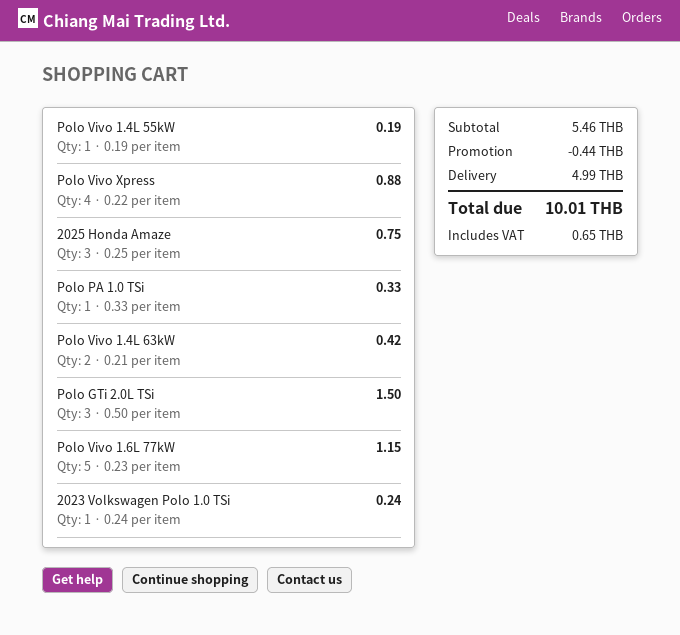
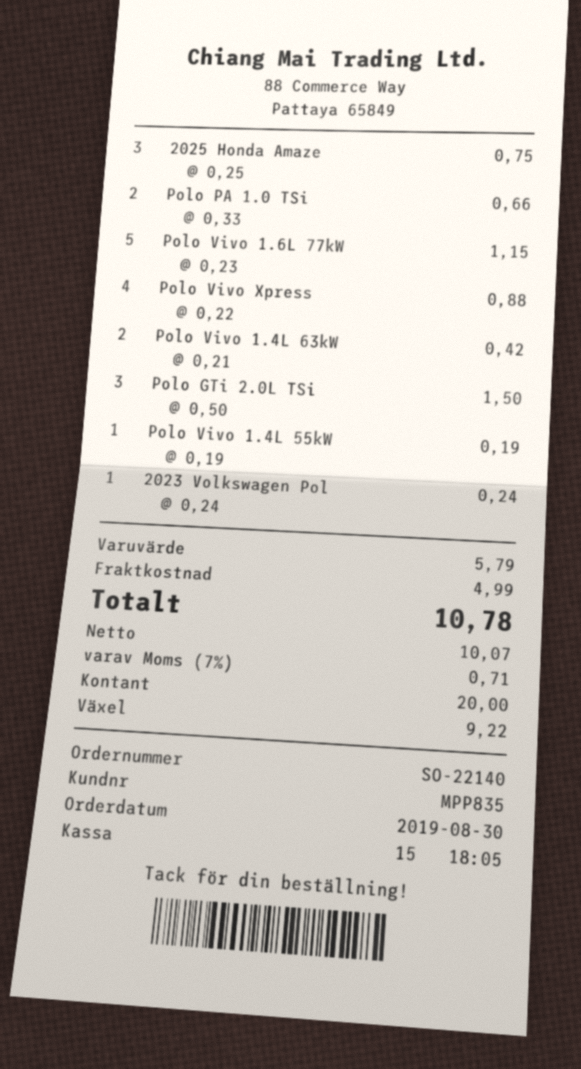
Polo PA 1.0 TSi: 1 x 0.33 = 0.33 -> 2 x 0.33 = 0.66
subtotal: 5.46 -> 5.79
discount: 0.44 -> none
tax: 0.65 -> 0.71
total: 10.01 -> 10.78

